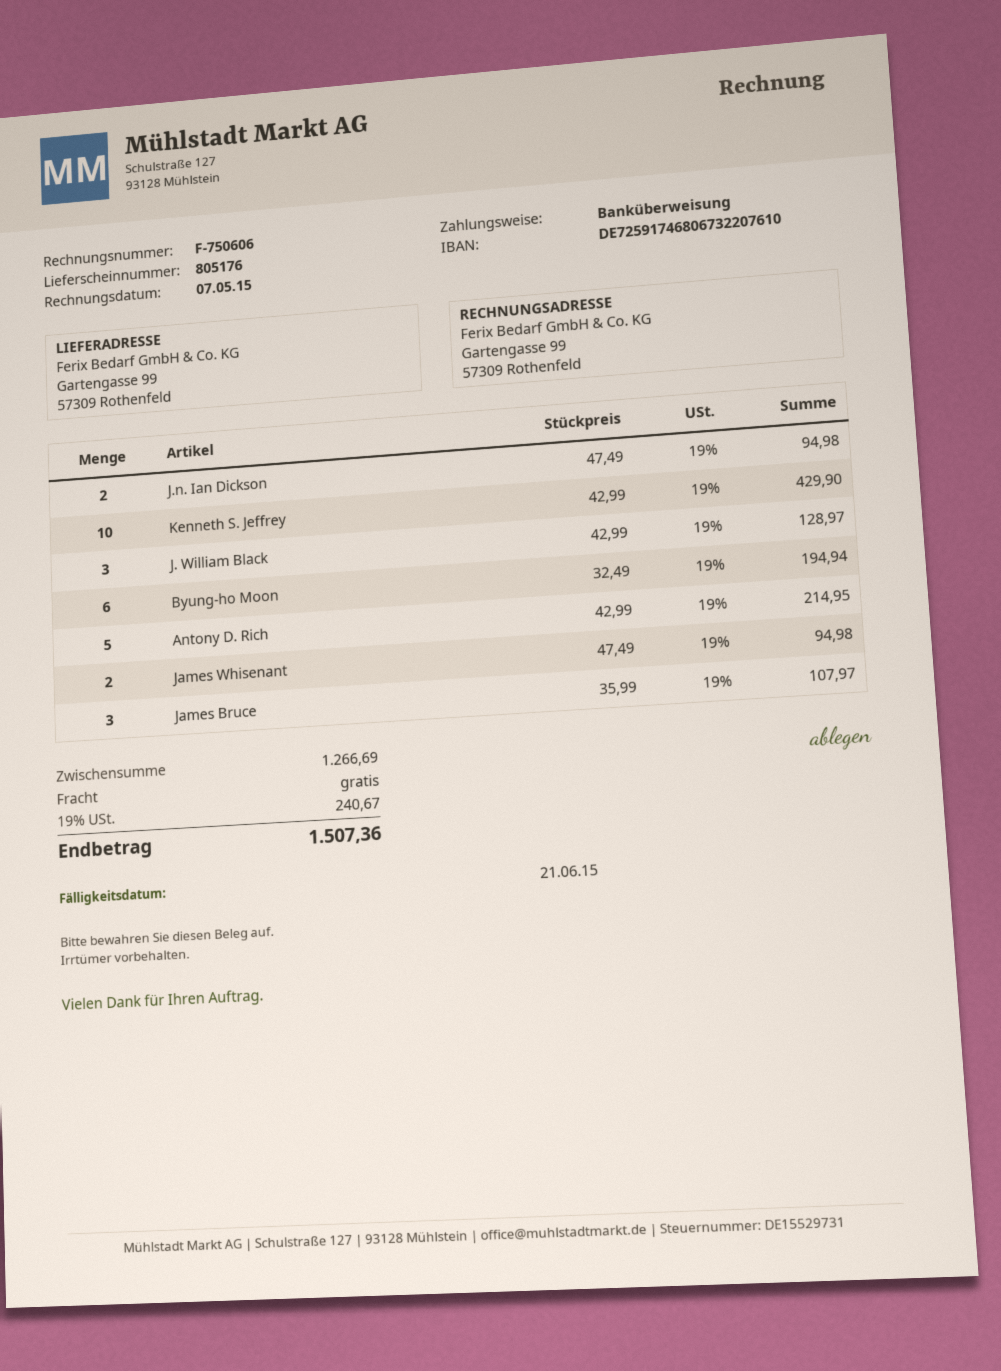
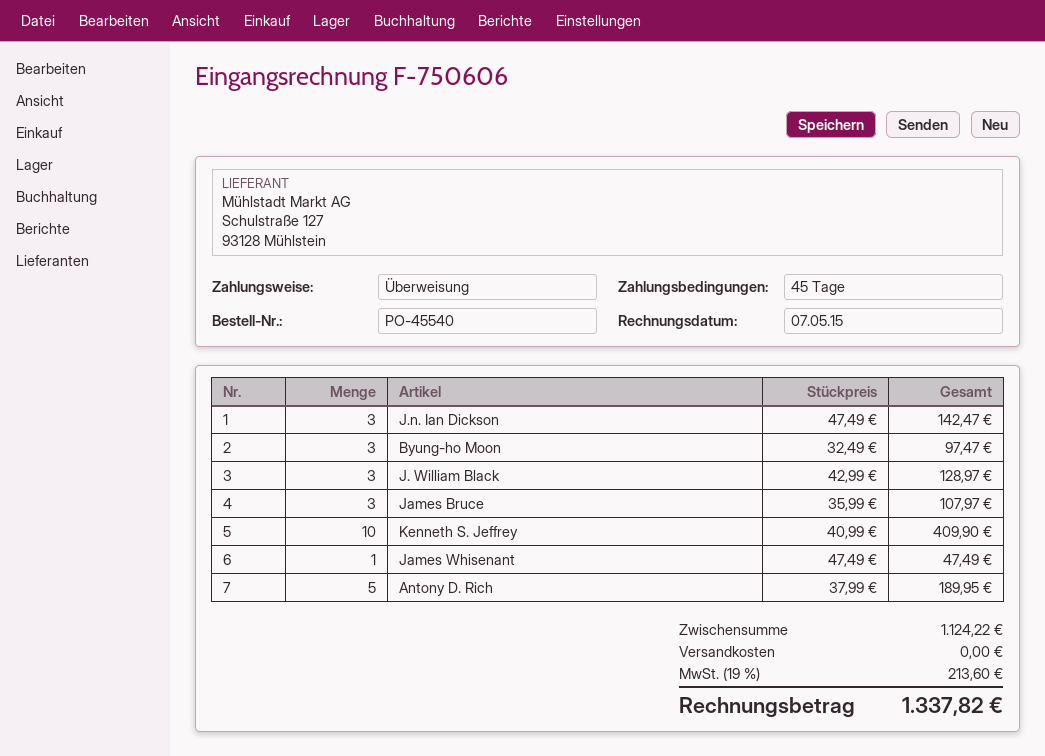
J.n. Ian Dickson: 2 x 47.49 = 94.98 -> 3 x 47.49 = 142.47
Kenneth S. Jeffrey: 10 x 42.99 = 429.90 -> 10 x 40.99 = 409.90
Byung-ho Moon: 6 x 32.49 = 194.94 -> 3 x 32.49 = 97.47
Antony D. Rich: 5 x 42.99 = 214.95 -> 5 x 37.99 = 189.95
James Whisenant: 2 x 47.49 = 94.98 -> 1 x 47.49 = 47.49
subtotal: 1266.69 -> 1124.22
tax: 19% = 240.67 -> 19% = 213.60
total: 1507.36 -> 1337.82

